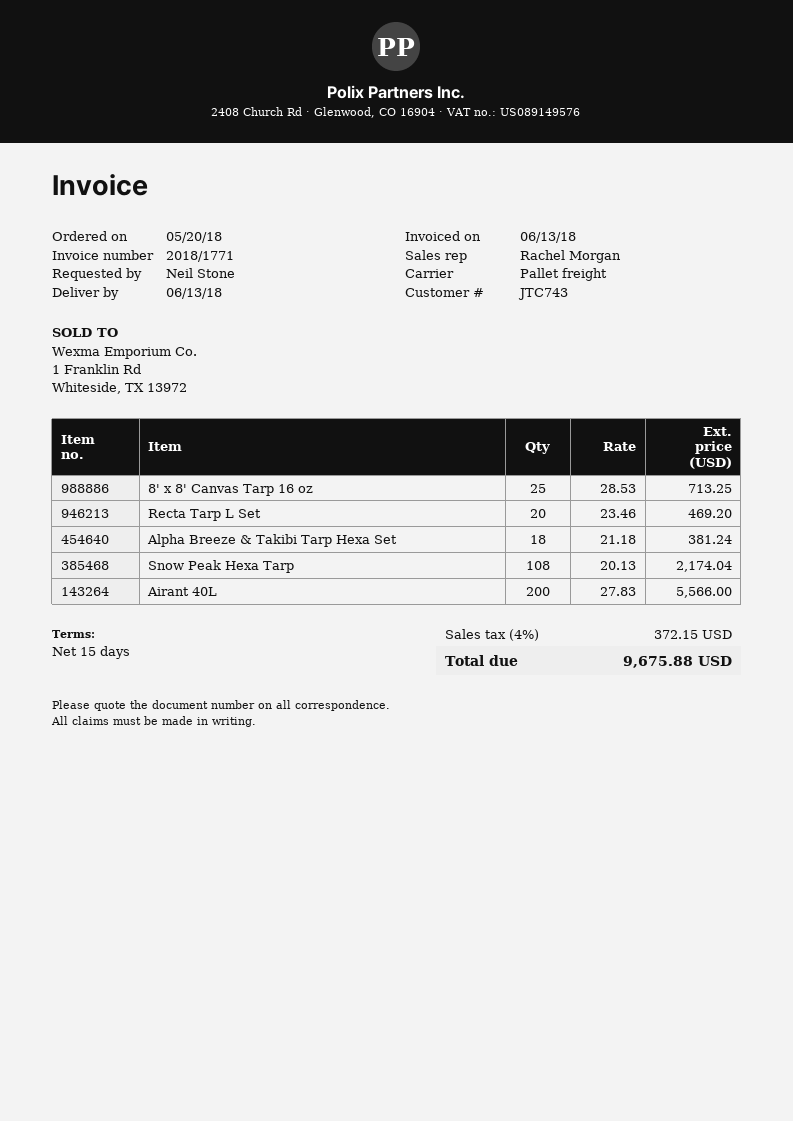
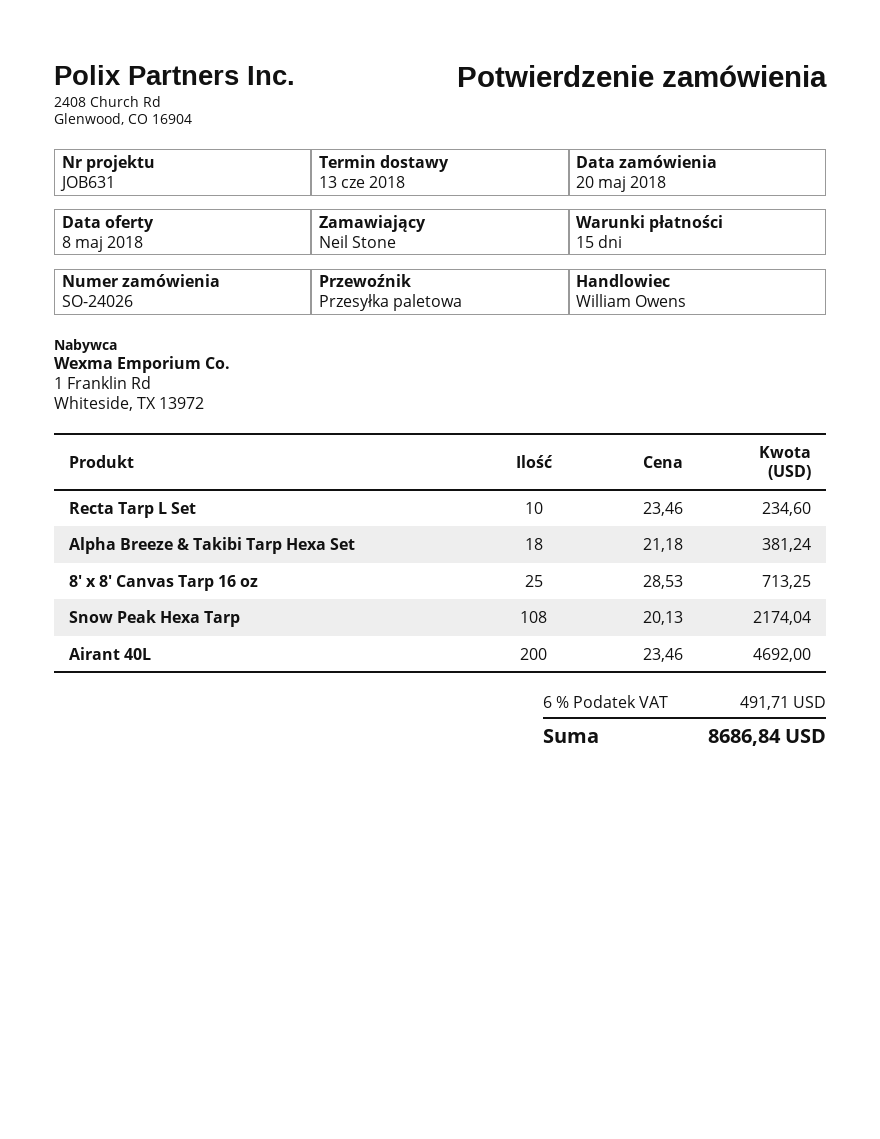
sales rep: Rachel Morgan -> William Owens
Recta Tarp L Set: 20 x 23.46 = 469.20 -> 10 x 23.46 = 234.60
Airant 40L: 200 x 27.83 = 5566.00 -> 200 x 23.46 = 4692.00
tax: 4% = 372.15 -> 6% = 491.71
total: 9675.88 -> 8686.84

